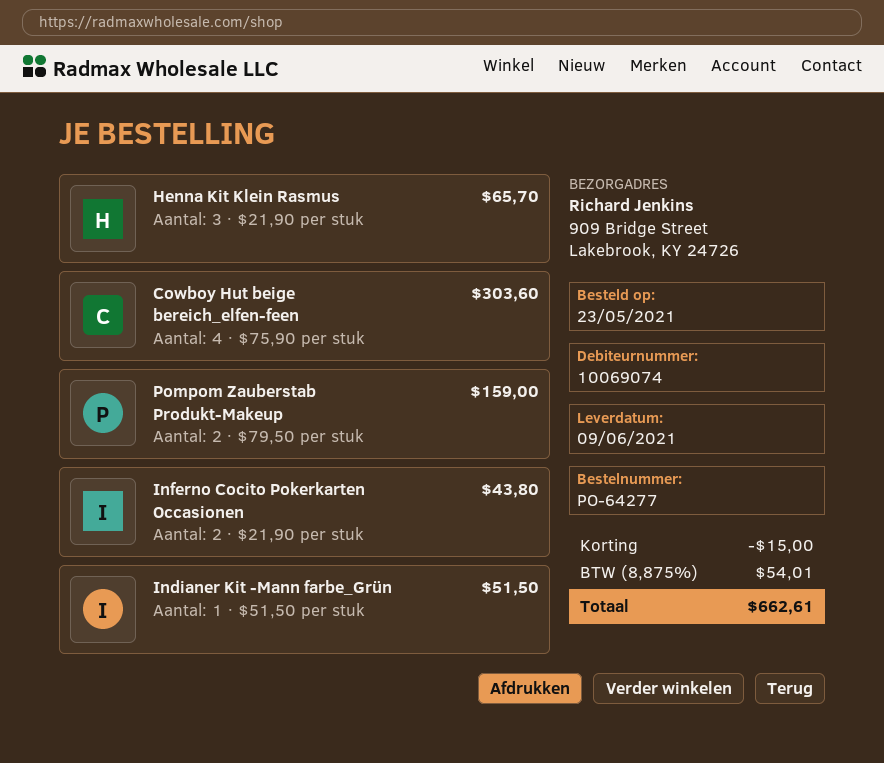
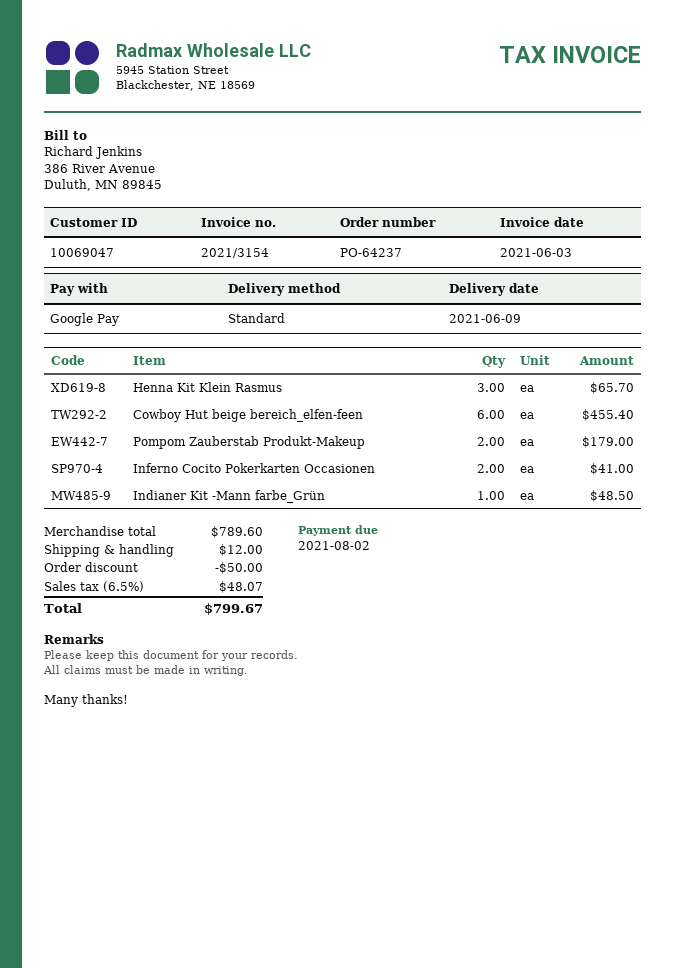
order number: PO-64277 -> PO-64237
customer number: 10069074 -> 10069047
Cowboy Hut beige bereich_elfen-feen: 4 for 303.60 -> 6 for 455.40
Pompom Zauberstab Produkt-Makeup: 2 for 159.00 -> 2 for 179.00
Inferno Cocito Pokerkarten Occasionen: 2 for 43.80 -> 2 for 41.00
Indianer Kit -Mann farbe_Grün: 1 for 51.50 -> 1 for 48.50
discount: 15.00 -> 50.00
shipping: none -> 12.00
tax: 8.875% = 54.01 -> 6.5% = 48.07
total: 662.61 -> 799.67

